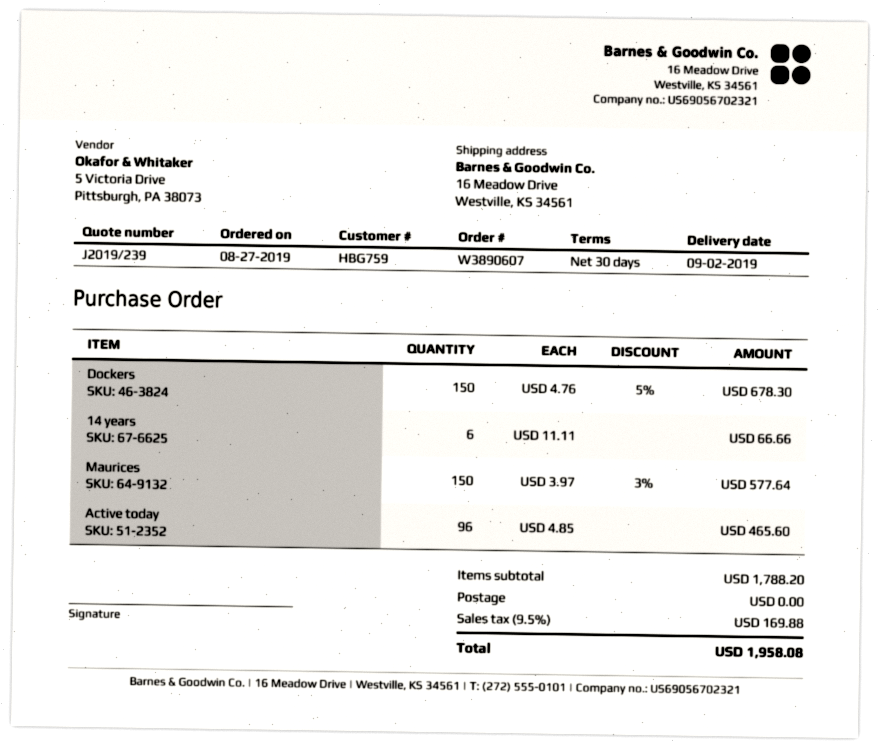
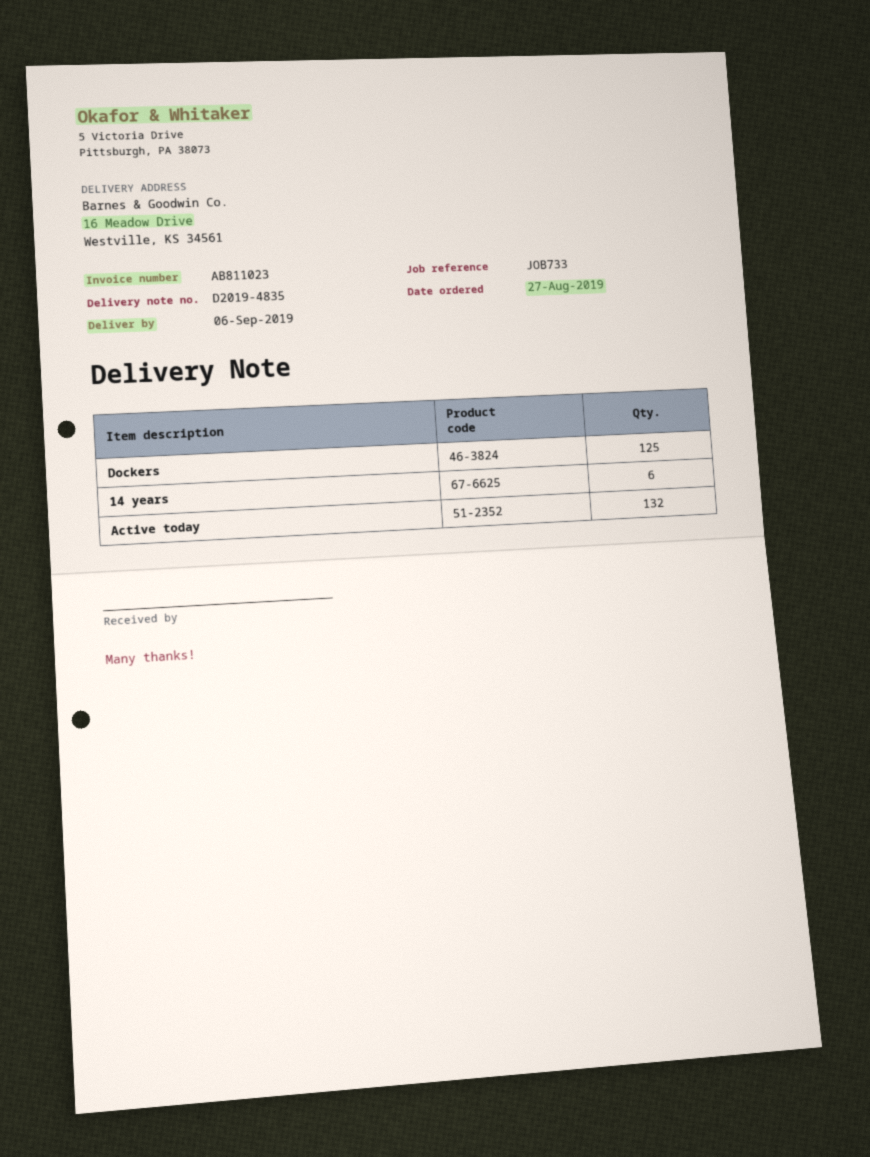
delivery date: 2019-09-02 -> 2019-09-06
Dockers: 150 -> 125
Maurices: 150 -> none
Active today: 96 -> 132

